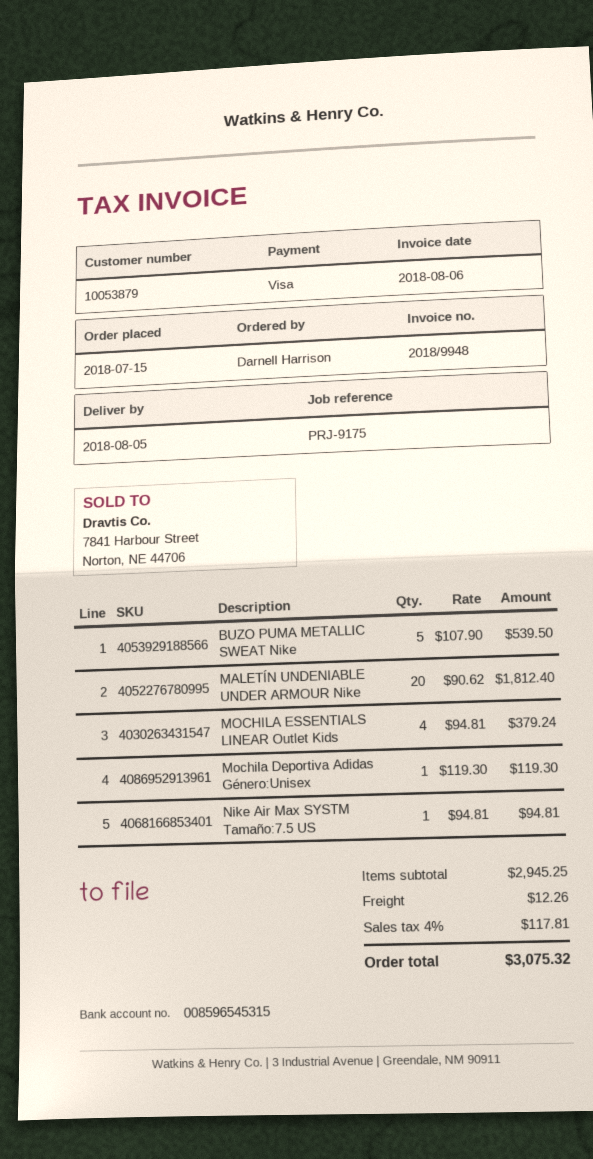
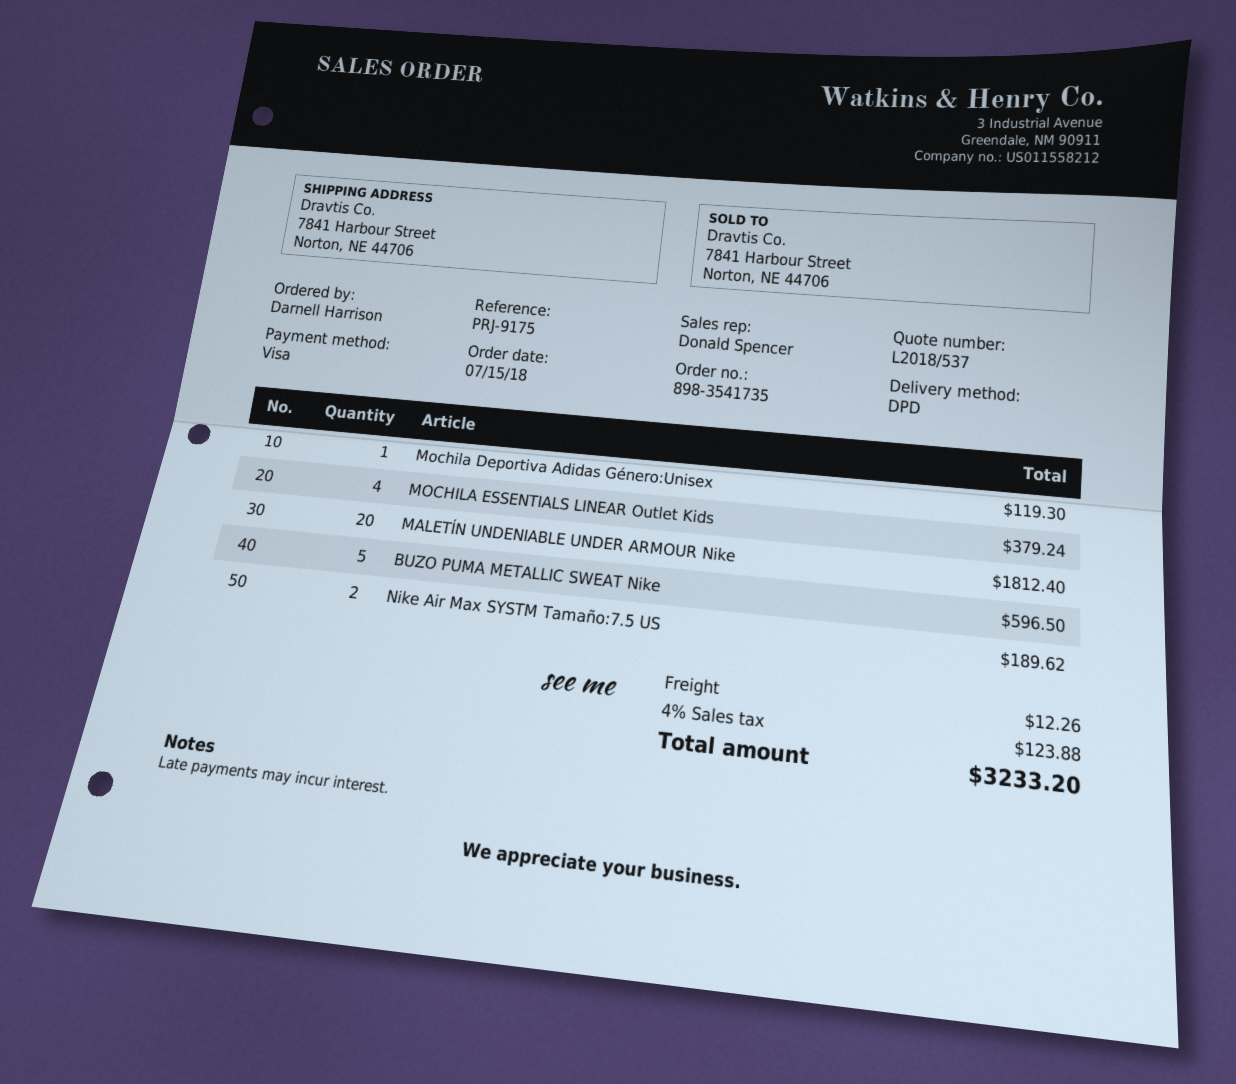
BUZO PUMA METALLIC SWEAT Nike: 5 for 539.50 -> 5 for 596.50
Nike Air Max SYSTM Tamaño:7.5 US: 1 for 94.81 -> 2 for 189.62
tax: 4% = 117.81 -> 4% = 123.88
total: 3075.32 -> 3233.20

